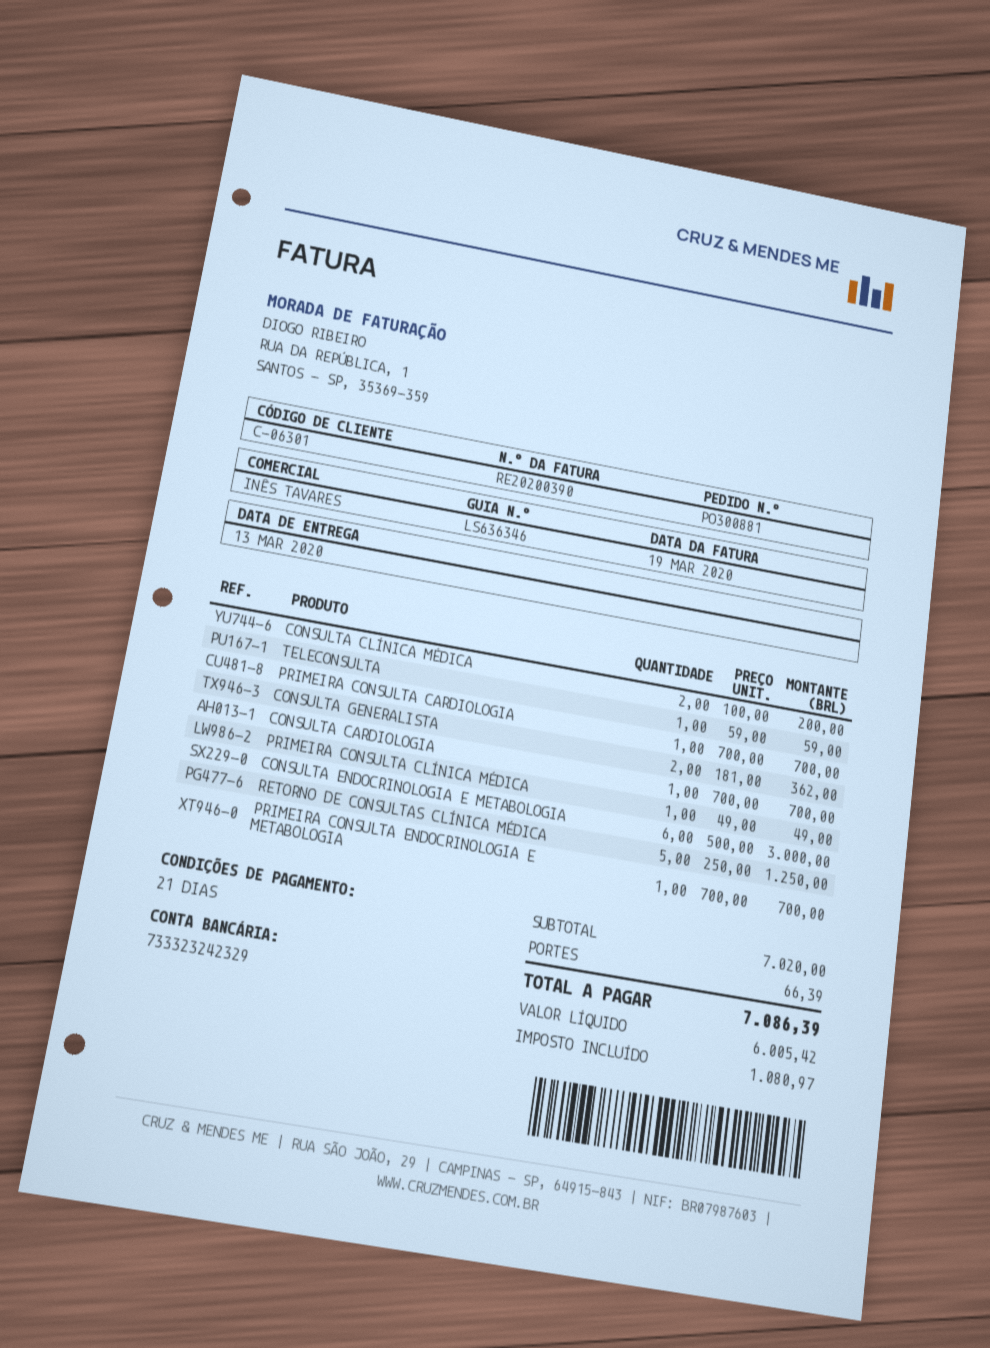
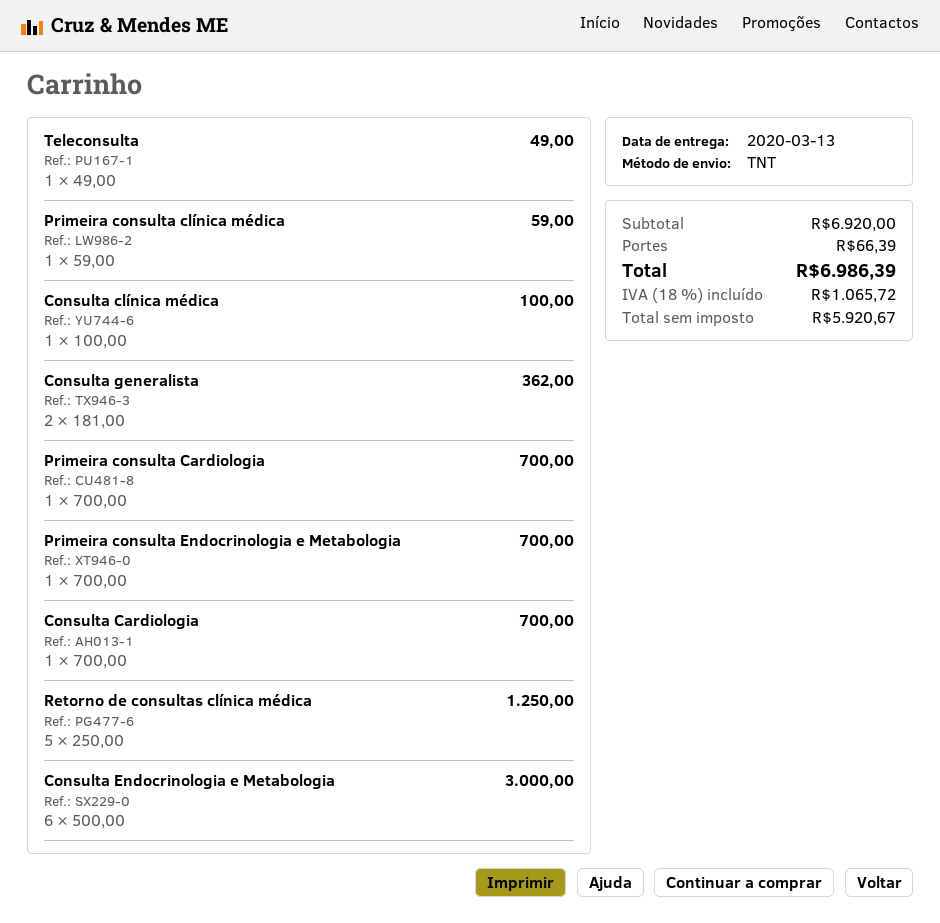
CONSULTA CLÍNICA MÉDICA: 2 x 100.00 = 200.00 -> 1 x 100.00 = 100.00
TELECONSULTA: 1 x 59.00 = 59.00 -> 1 x 49.00 = 49.00
PRIMEIRA CONSULTA CLÍNICA MÉDICA: 1 x 49.00 = 49.00 -> 1 x 59.00 = 59.00
subtotal: 7020.00 -> 6920.00
net: 6005.42 -> 5920.67
tax: 1080.97 -> 1065.72
total: 7086.39 -> 6986.39

